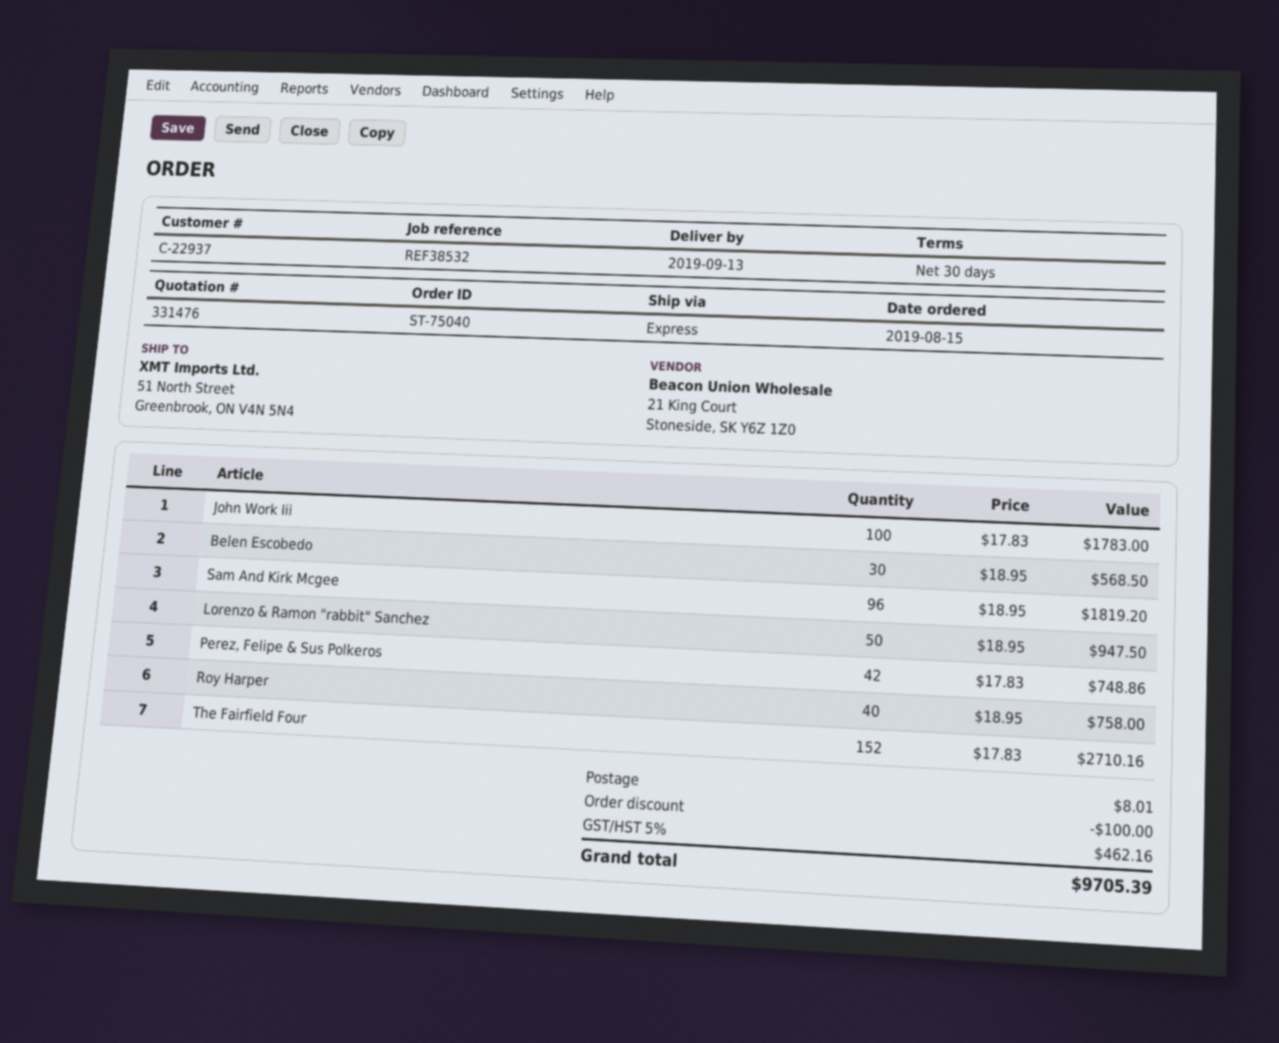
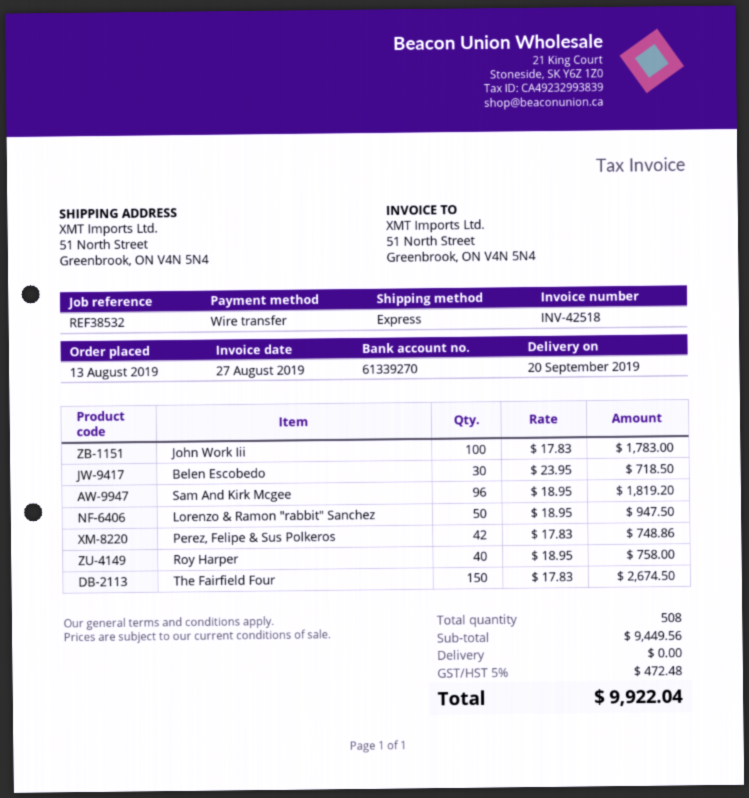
order date: 2019-08-15 -> 2019-08-13
delivery date: 2019-09-13 -> 2019-09-20
Belen Escobedo: 30 x 18.95 = 568.50 -> 30 x 23.95 = 718.50
The Fairfield Four: 152 x 17.83 = 2710.16 -> 150 x 17.83 = 2674.50
discount: 100.00 -> none
shipping: 8.01 -> 0.00
tax: 5% = 462.16 -> 5% = 472.48
total: 9705.39 -> 9922.04

